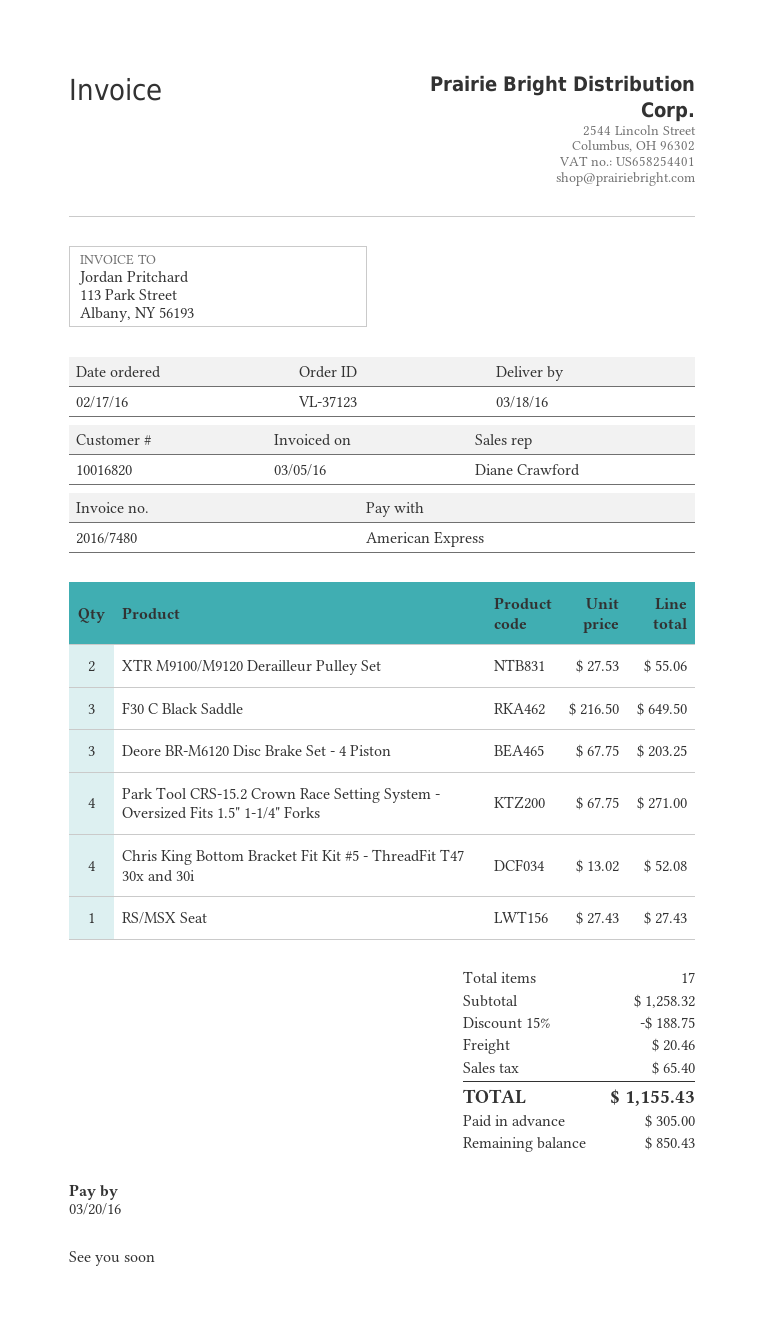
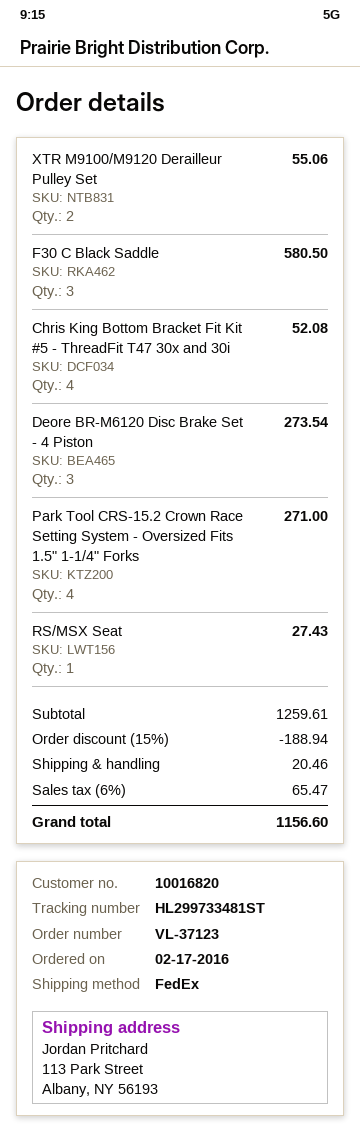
F30 C Black Saddle: 3 for 649.50 -> 3 for 580.50
Deore BR-M6120 Disc Brake Set - 4 Piston: 3 for 203.25 -> 3 for 273.54
subtotal: 1258.32 -> 1259.61
discount: 15% = 188.75 -> 15% = 188.94
tax: 65.40 -> 65.47
total: 1155.43 -> 1156.60

